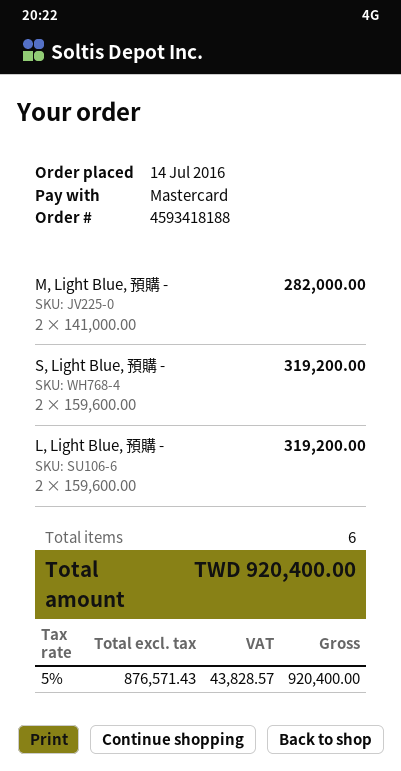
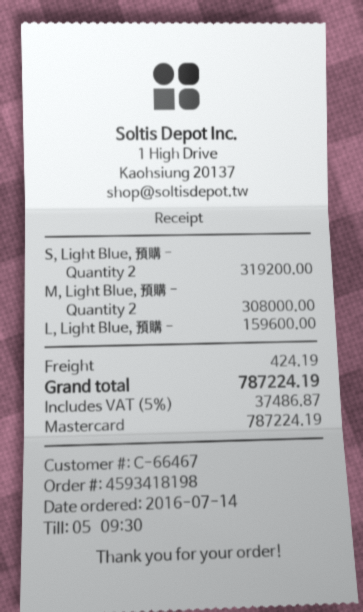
order number: 4593418188 -> 4593418198
M, Light Blue, 預購 -: 2 for 282000.00 -> 2 for 308000.00
L, Light Blue, 預購 -: 2 for 319200.00 -> 1 for 159600.00
shipping: none -> 424.19
tax: 5% = 43828.57 -> 5% = 37486.87
total: 920400.00 -> 787224.19

